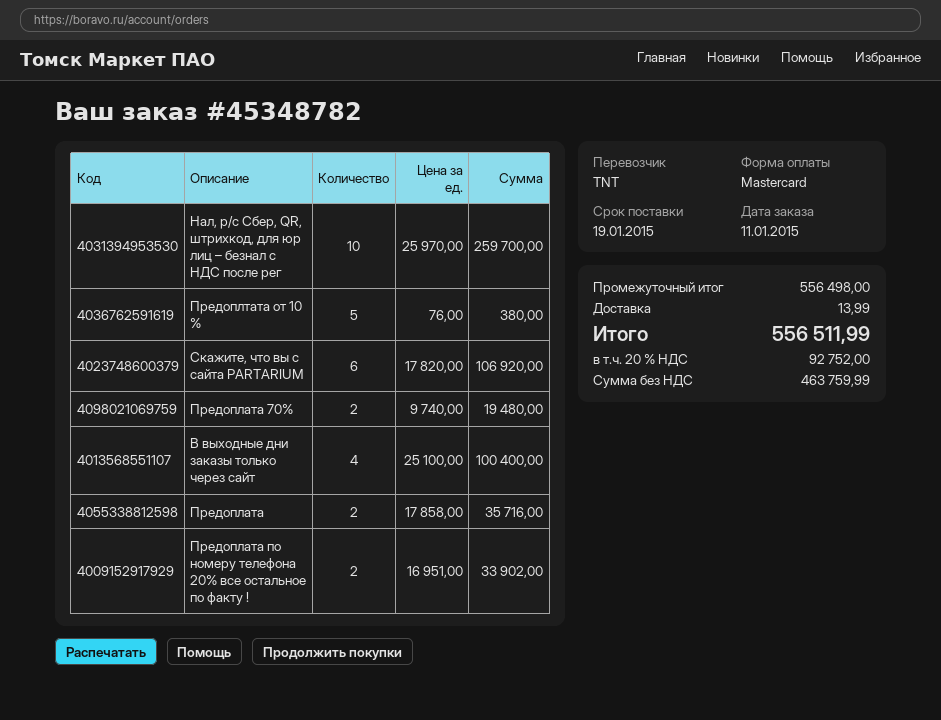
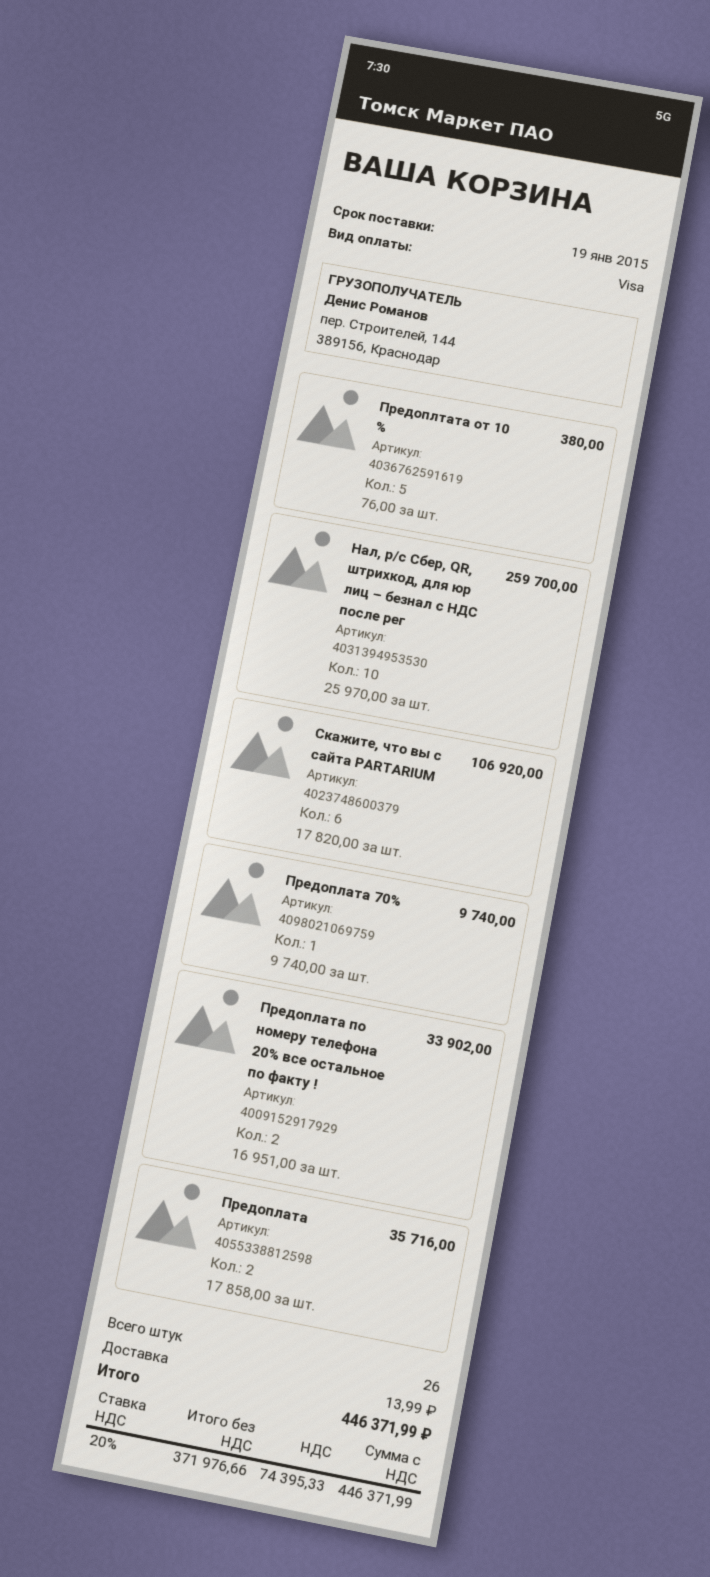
payment method: Mastercard -> Visa
Предоплата 70%: 2 x 9740.00 = 19480.00 -> 1 x 9740.00 = 9740.00
В выходные дни заказы только через сайт: 4 x 25100.00 = 100400.00 -> none
net: 463759.99 -> 371976.66
tax: 20% = 92752.00 -> 20% = 74395.33
total: 556511.99 -> 446371.99

